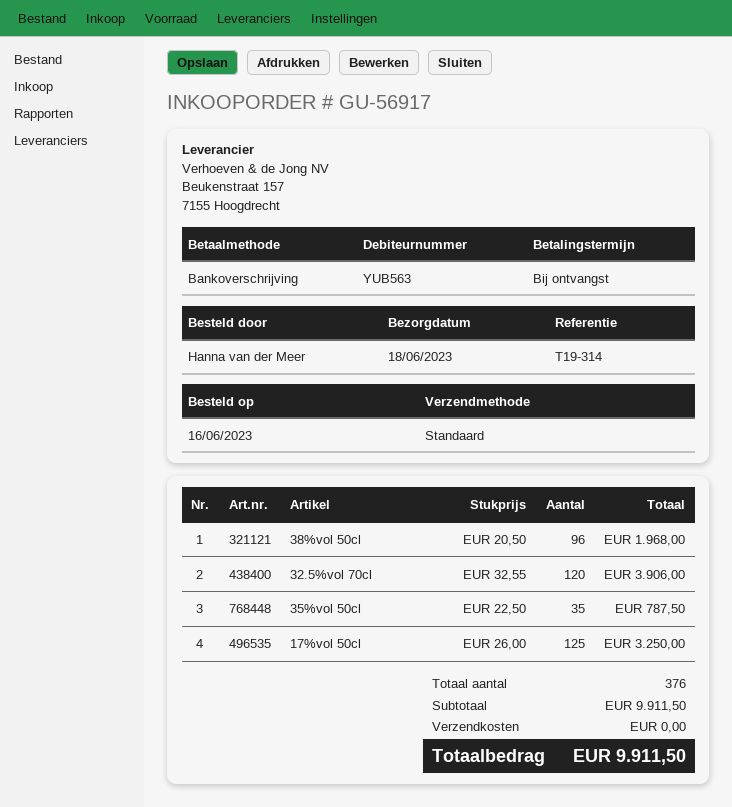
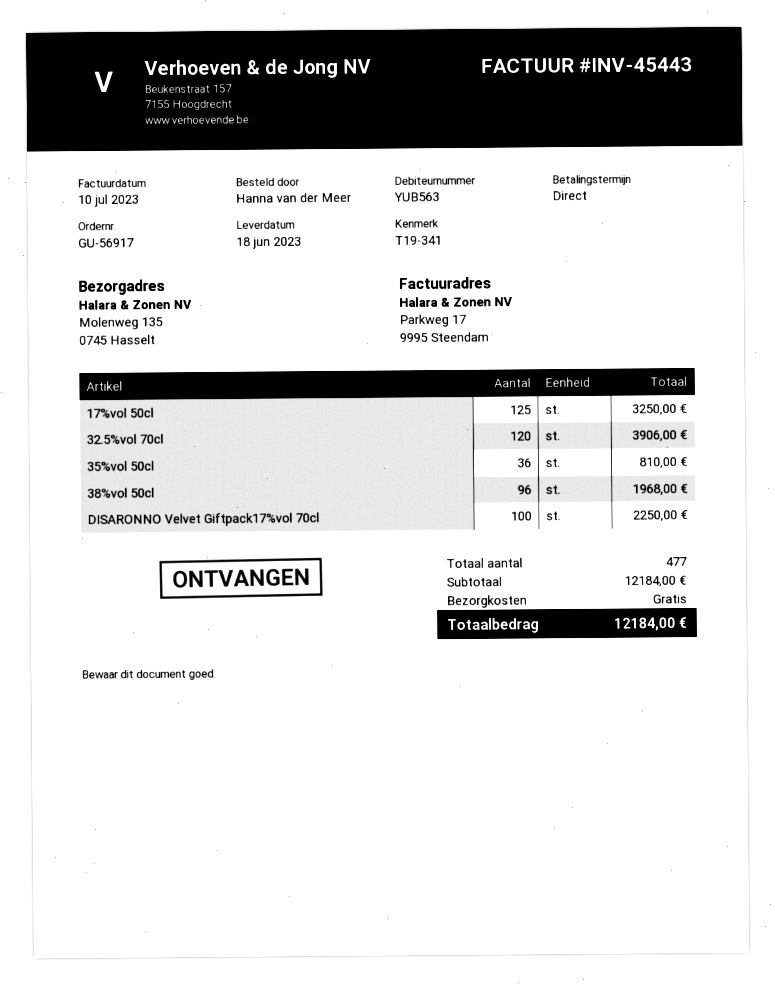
reference: T19-314 -> T19-341
35%vol 50cl: 35 for 787.50 -> 36 for 810.00
DISARONNO Velvet Giftpack17%vol 70cl: none -> 100 for 2250.00
total quantity: 376 -> 477
subtotal: 9911.50 -> 12184.00
total: 9911.50 -> 12184.00

